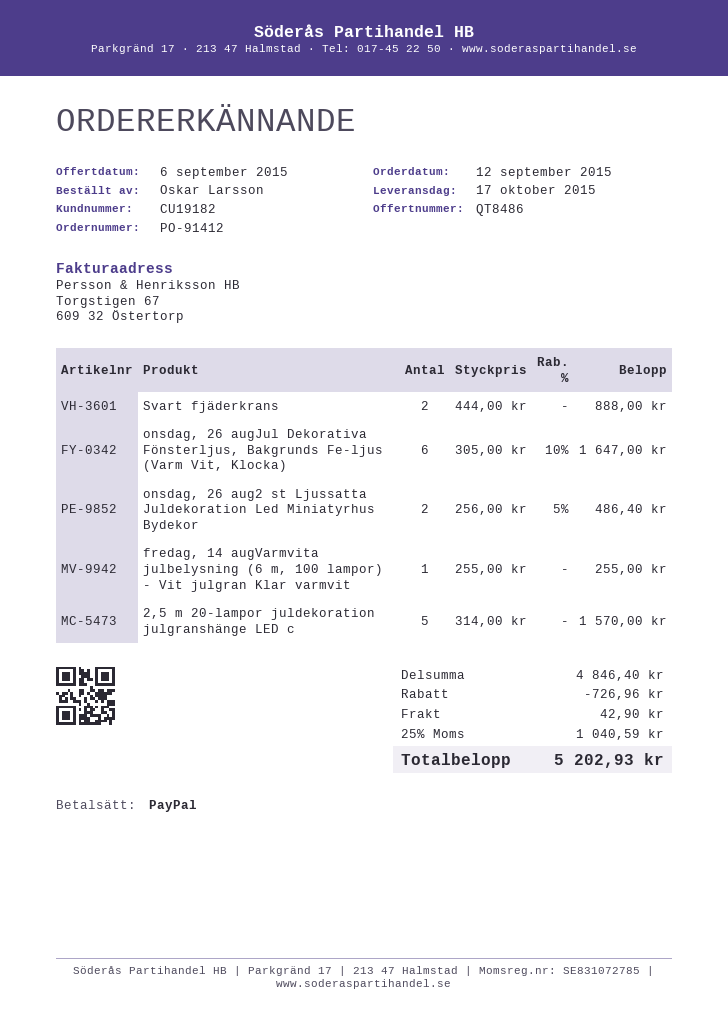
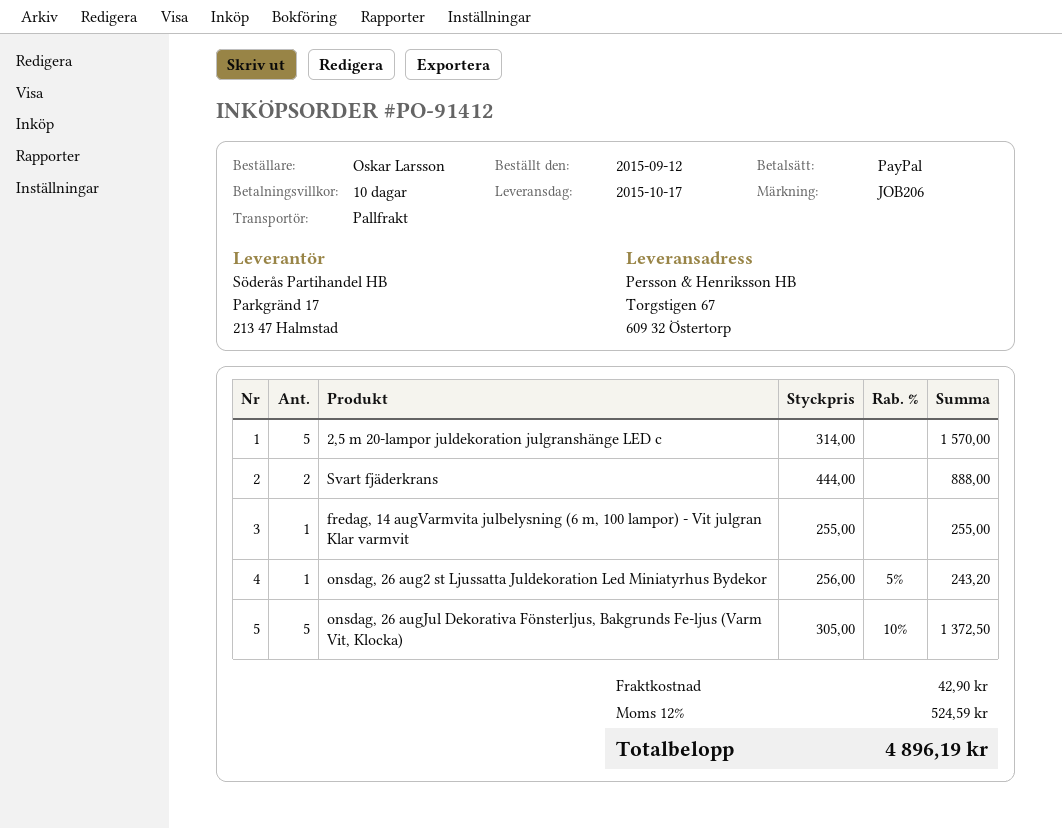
onsdag, 26 augJul Dekorativa Fönsterljus, Bakgrunds Fe-ljus (Varm Vit, Klocka): 6 x 305.00 - 10% = 1647.00 -> 5 x 305.00 - 10% = 1372.50
onsdag, 26 aug2 st Ljussatta Juldekoration Led Miniatyrhus Bydekor: 2 x 256.00 - 5% = 486.40 -> 1 x 256.00 - 5% = 243.20
discount: 726.96 -> none
tax: 25% = 1040.59 -> 12% = 524.59
total: 5202.93 -> 4896.19

